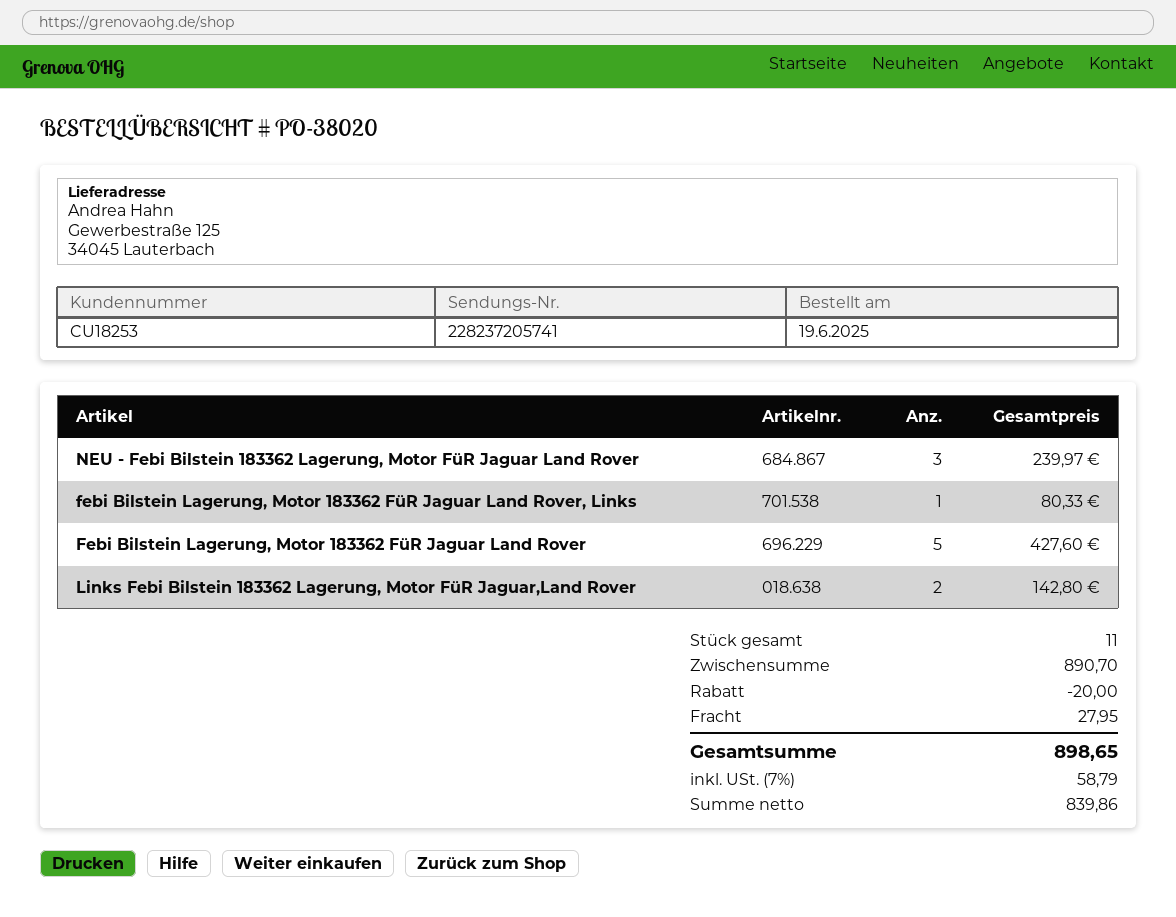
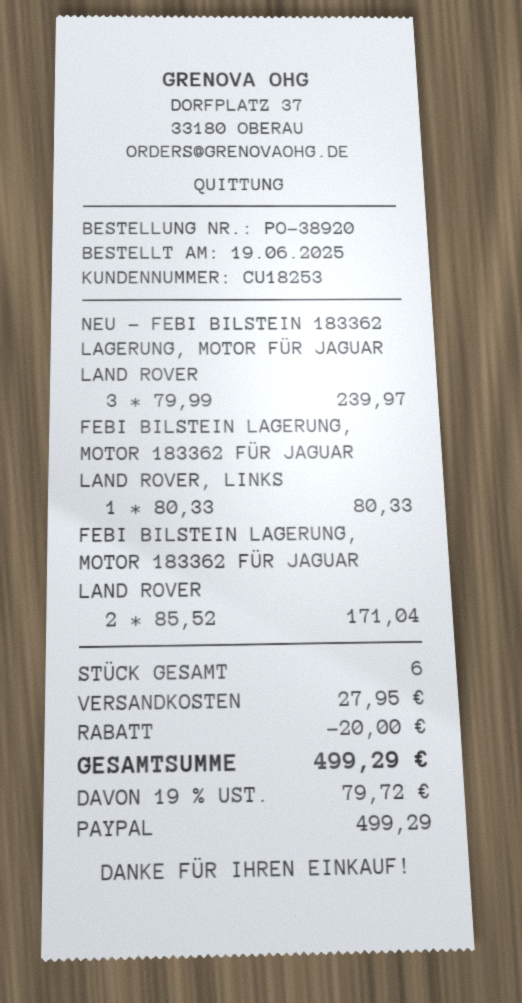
order number: PO-38020 -> PO-38920
Febi Bilstein Lagerung, Motor 183362 FüR Jaguar Land Rover: 5 for 427.60 -> 2 for 171.04
Links Febi Bilstein 183362 Lagerung, Motor FüR Jaguar,Land Rover: 2 for 142.80 -> none
total quantity: 11 -> 6
tax: 7% = 58.79 -> 19% = 79.72
total: 898.65 -> 499.29

